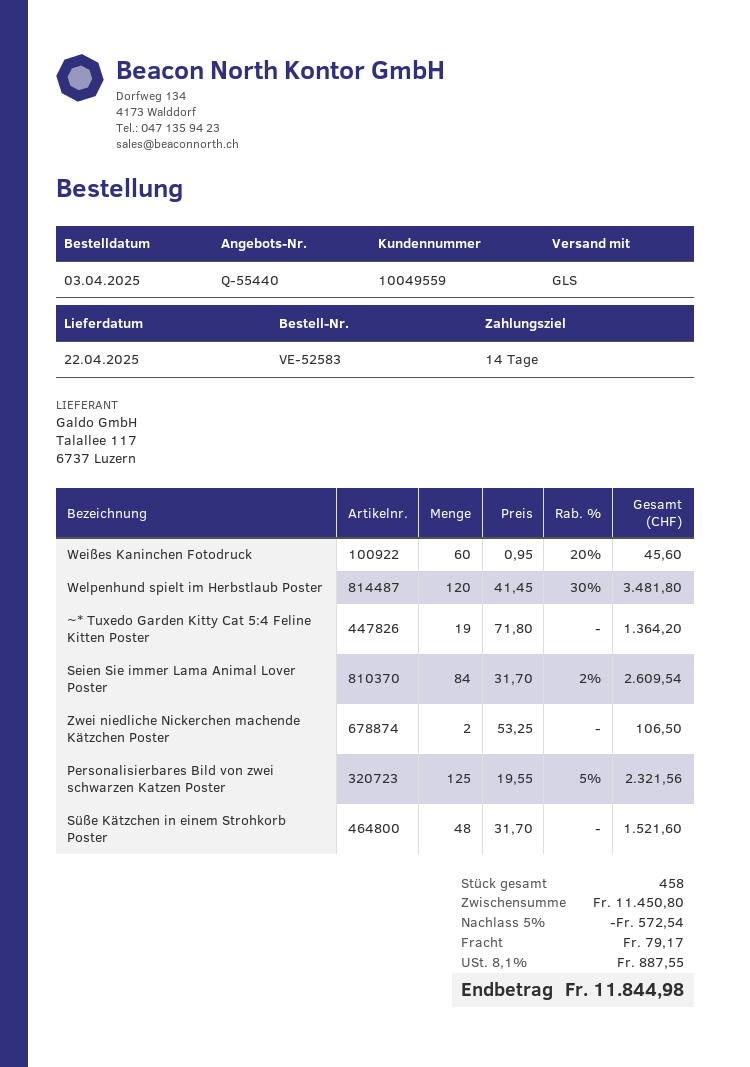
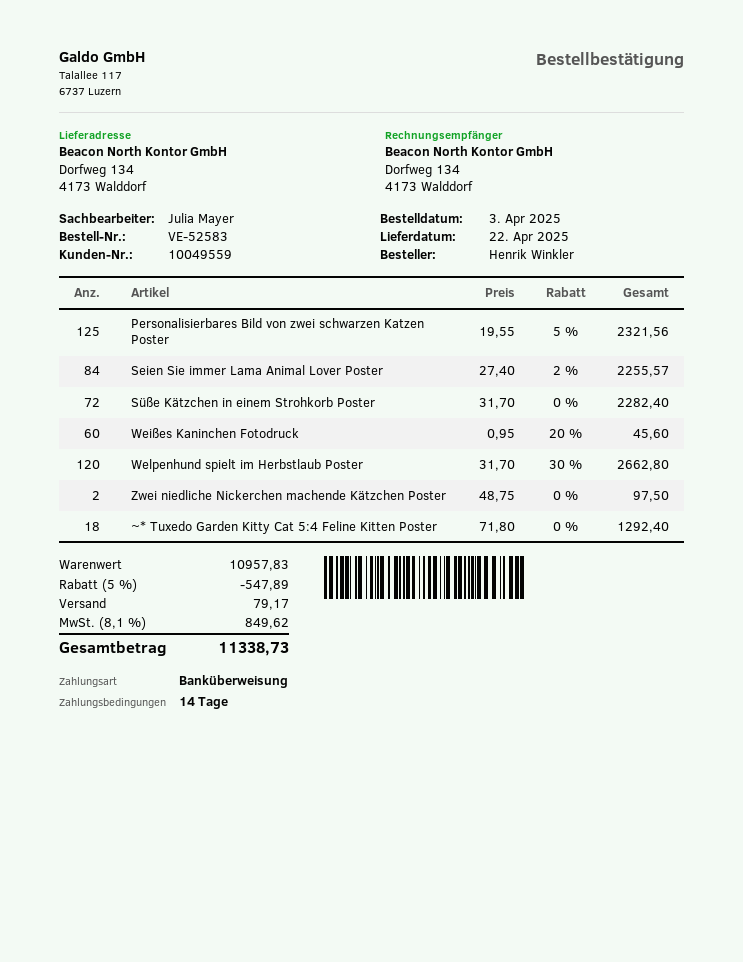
Welpenhund spielt im Herbstlaub Poster: 120 x 41.45 - 30% = 3481.80 -> 120 x 31.70 - 30% = 2662.80
~* Tuxedo Garden Kitty Cat 5:4 Feline Kitten Poster: 19 x 71.80 = 1364.20 -> 18 x 71.80 = 1292.40
Seien Sie immer Lama Animal Lover Poster: 84 x 31.70 - 2% = 2609.54 -> 84 x 27.40 - 2% = 2255.57
Zwei niedliche Nickerchen machende Kätzchen Poster: 2 x 53.25 = 106.50 -> 2 x 48.75 = 97.50
Süße Kätzchen in einem Strohkorb Poster: 48 x 31.70 = 1521.60 -> 72 x 31.70 = 2282.40
subtotal: 11450.80 -> 10957.83
discount: 5% = 572.54 -> 5% = 547.89
tax: 8.1% = 887.55 -> 8.1% = 849.62
total: 11844.98 -> 11338.73

